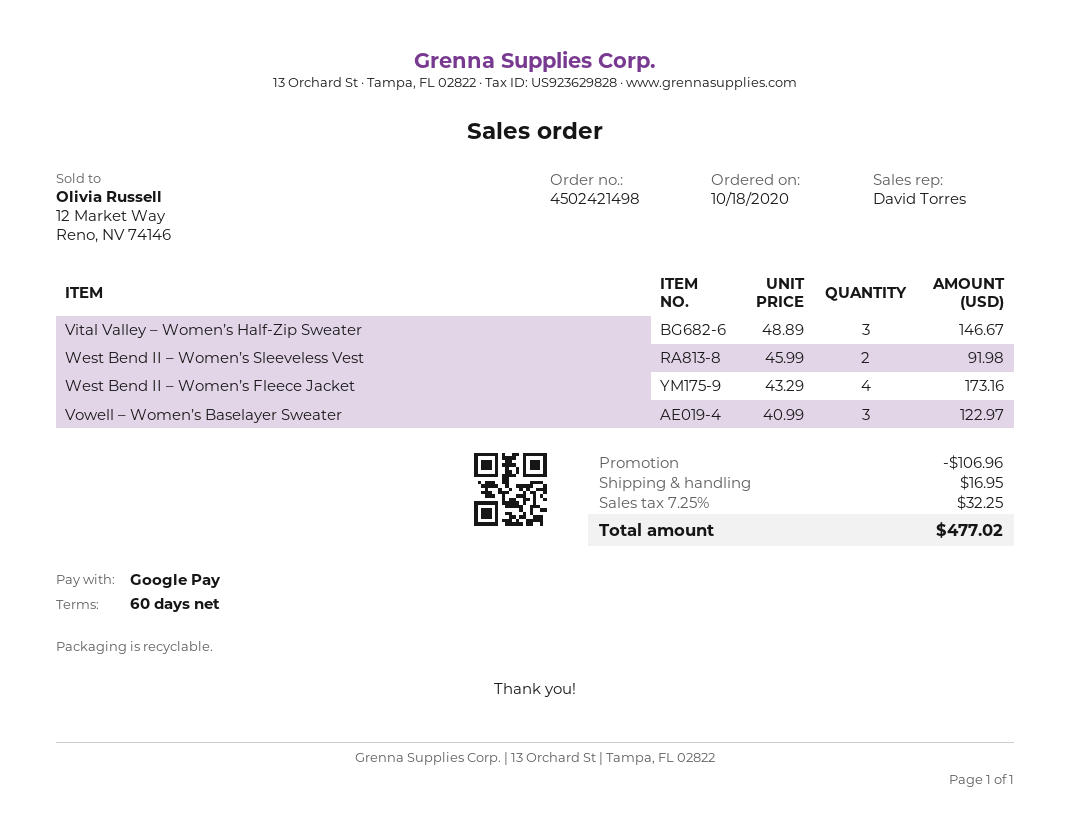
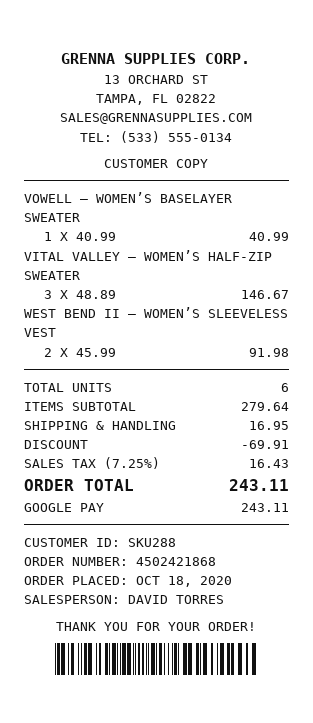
order number: 4502421498 -> 4502421868
West Bend II – Women’s Fleece Jacket: 4 x 43.29 = 173.16 -> none
Vowell – Women’s Baselayer Sweater: 3 x 40.99 = 122.97 -> 1 x 40.99 = 40.99
discount: 106.96 -> 69.91
tax: 7.25% = 32.25 -> 7.25% = 16.43
total: 477.02 -> 243.11

